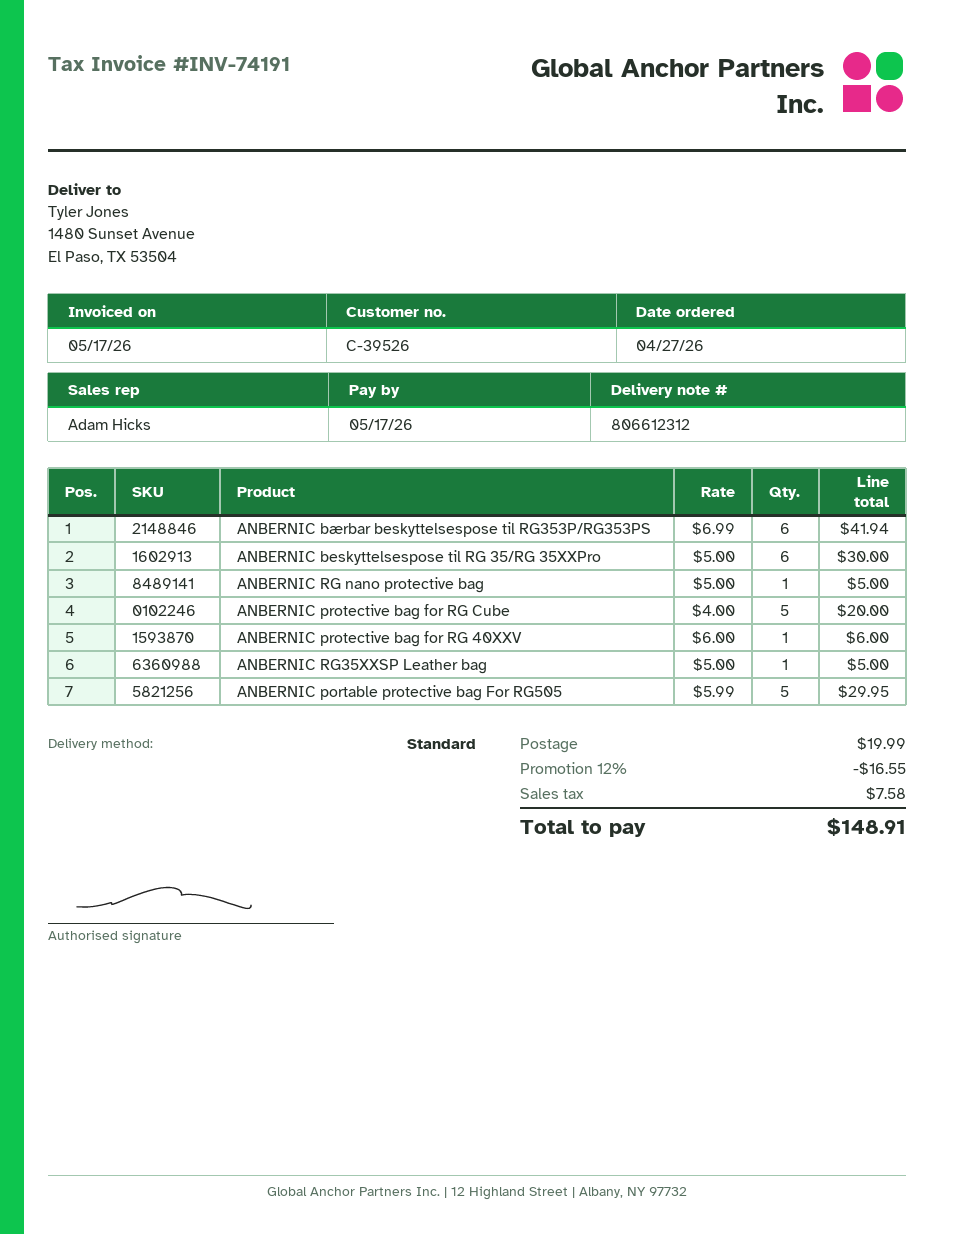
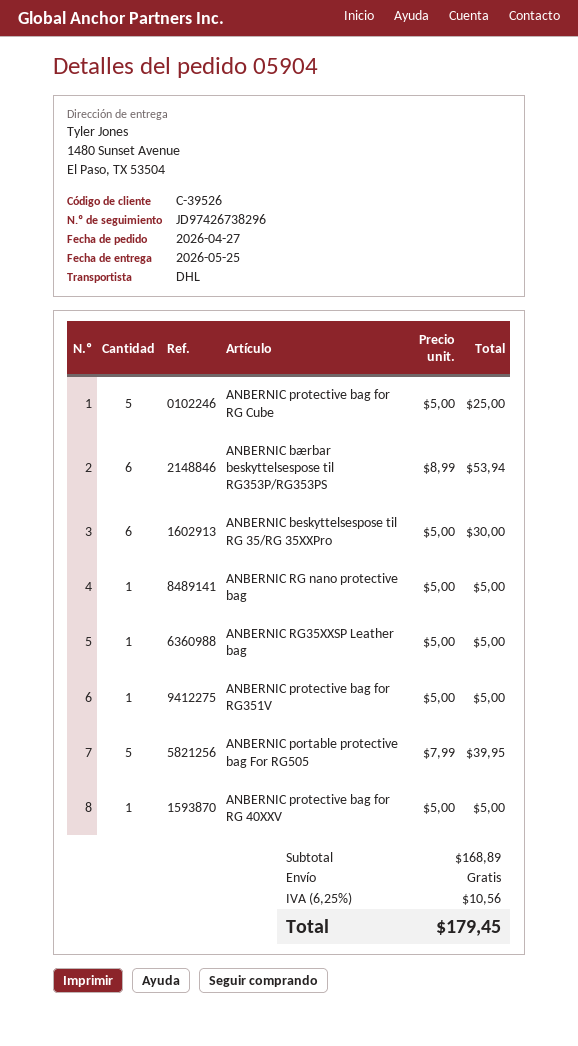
shipping method: standard -> DHL
ANBERNIC bærbar beskyttelsespose til RG353P/RG353PS: 6 x 6.99 = 41.94 -> 6 x 8.99 = 53.94
ANBERNIC protective bag for RG Cube: 5 x 4.00 = 20.00 -> 5 x 5.00 = 25.00
ANBERNIC protective bag for RG 40XXV: 1 x 6.00 = 6.00 -> 1 x 5.00 = 5.00
ANBERNIC portable protective bag For RG505: 5 x 5.99 = 29.95 -> 5 x 7.99 = 39.95
ANBERNIC protective bag for RG351V: none -> 1 x 5.00 = 5.00
discount: 12% = 16.55 -> none
shipping: 19.99 -> 0.00
tax: 7.58 -> 10.56
total: 148.91 -> 179.45

